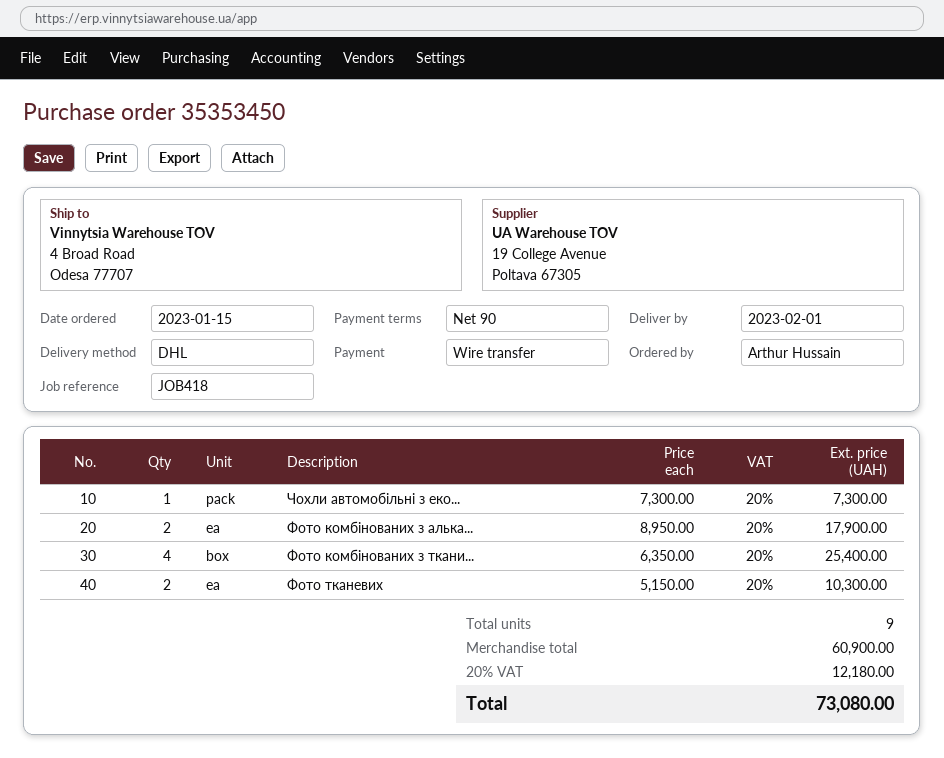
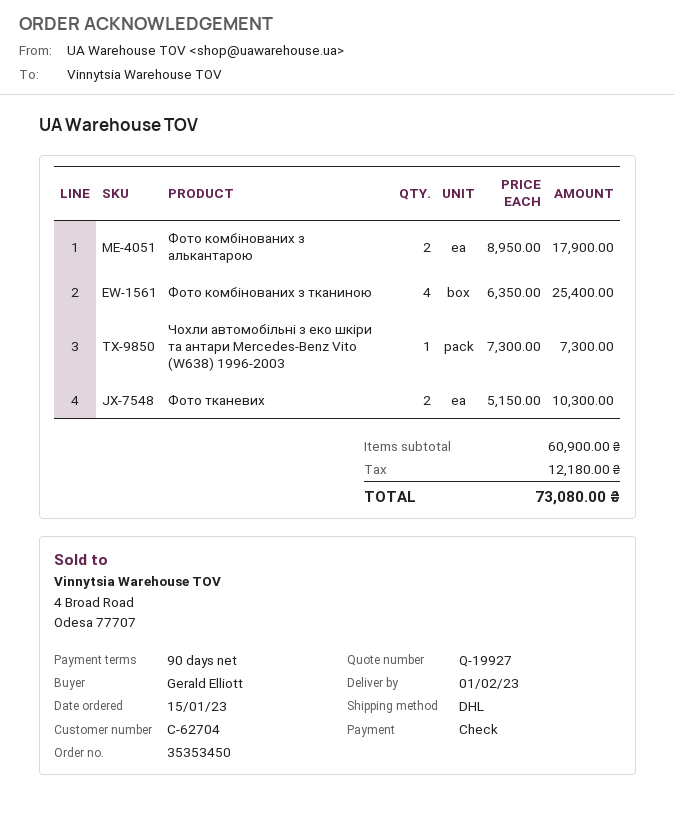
ordered by: Arthur Hussain -> Gerald Elliott
payment method: bank transfer -> cheque

